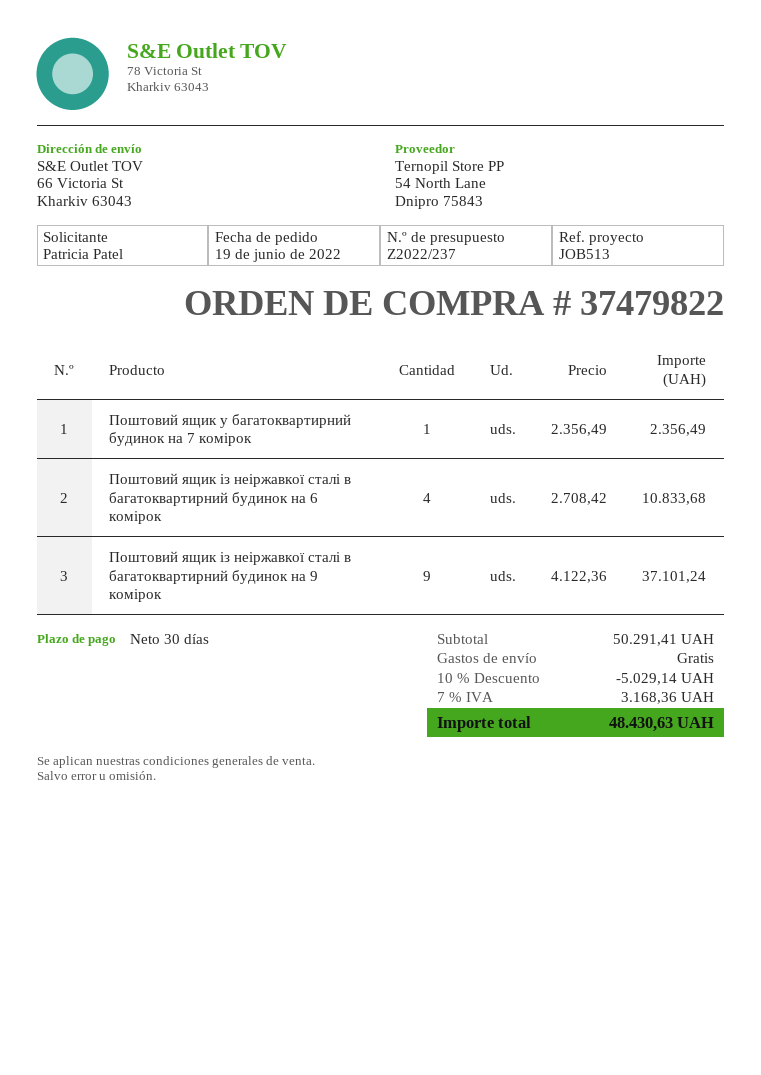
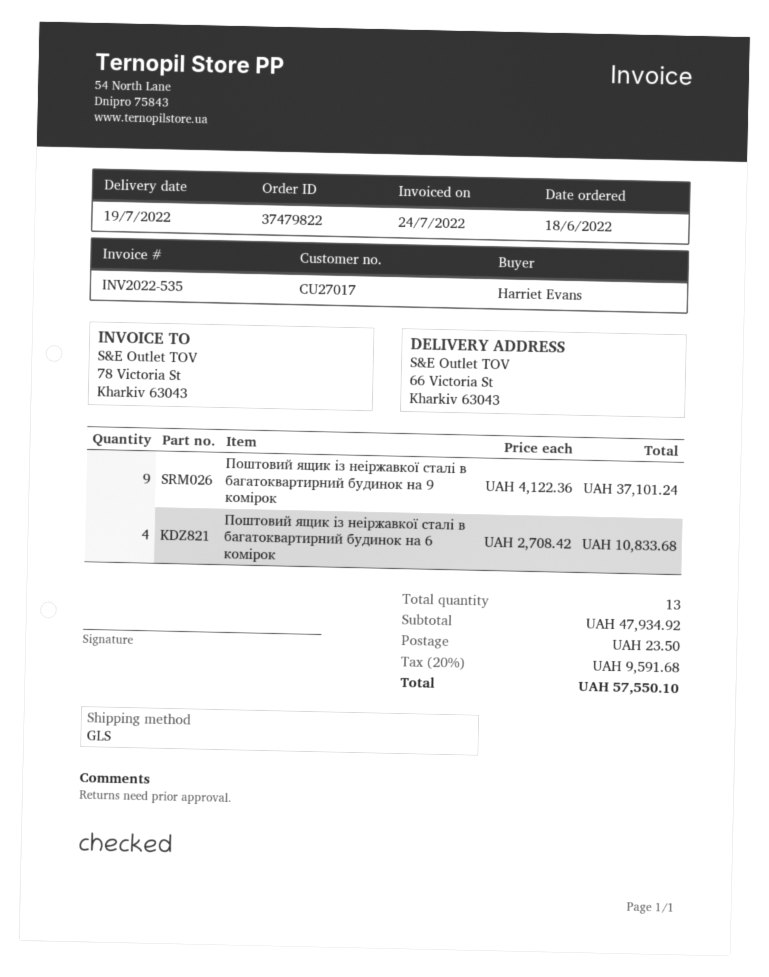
order date: 2022-06-19 -> 2022-06-18
ordered by: Patricia Patel -> Harriet Evans
Поштовий ящик у багатоквартирний будинок на 7 комірок: 1 x 2356.49 = 2356.49 -> none
subtotal: 50291.41 -> 47934.92
discount: 10% = 5029.14 -> none
shipping: 0.00 -> 23.50
tax: 7% = 3168.36 -> 20% = 9591.68
total: 48430.63 -> 57550.10

